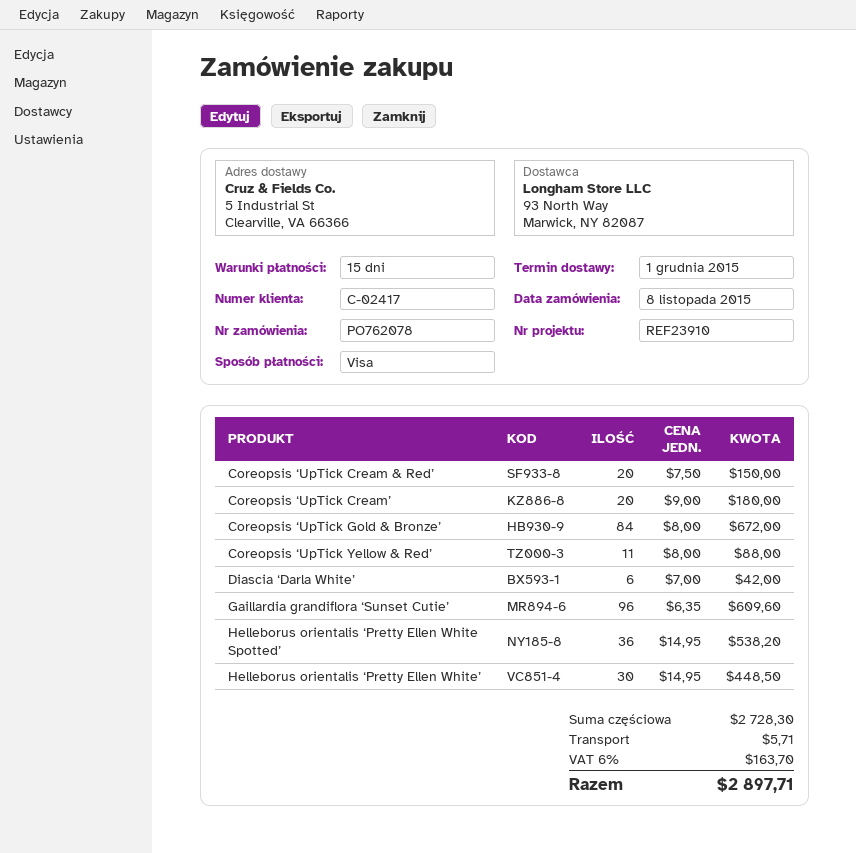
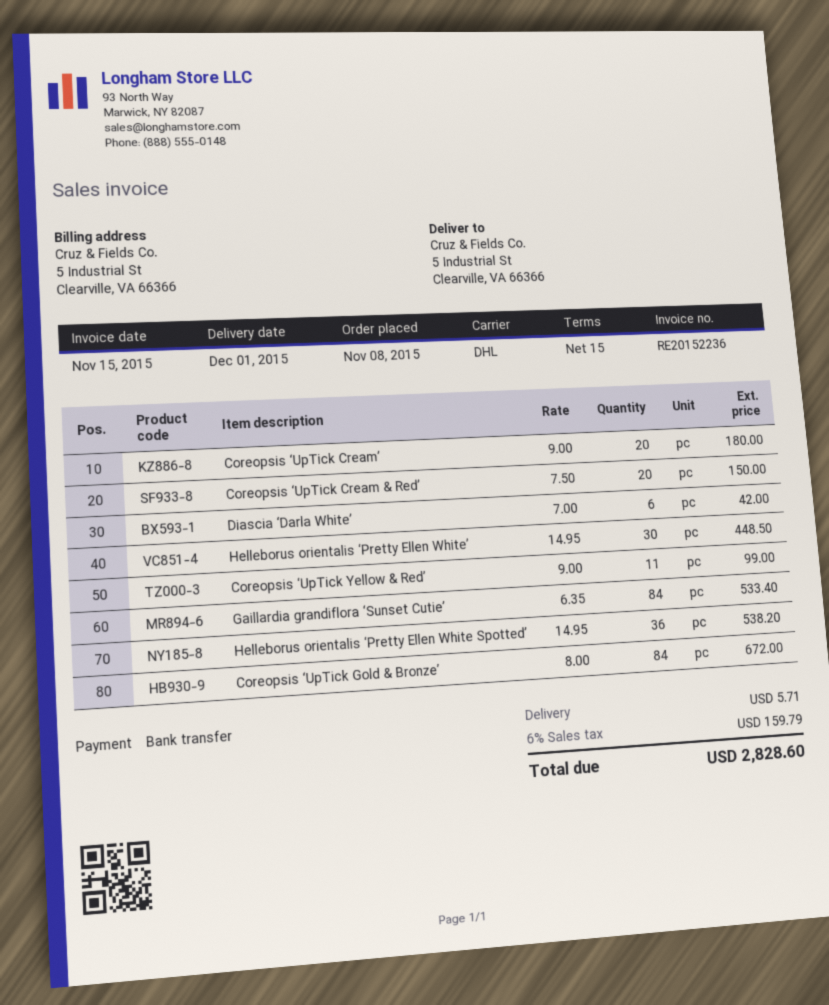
payment method: Visa -> bank transfer
Coreopsis ‘UpTick Yellow & Red’: 11 x 8.00 = 88.00 -> 11 x 9.00 = 99.00
Gaillardia grandiflora ‘Sunset Cutie’: 96 x 6.35 = 609.60 -> 84 x 6.35 = 533.40
tax: 6% = 163.70 -> 6% = 159.79
total: 2897.71 -> 2828.60

